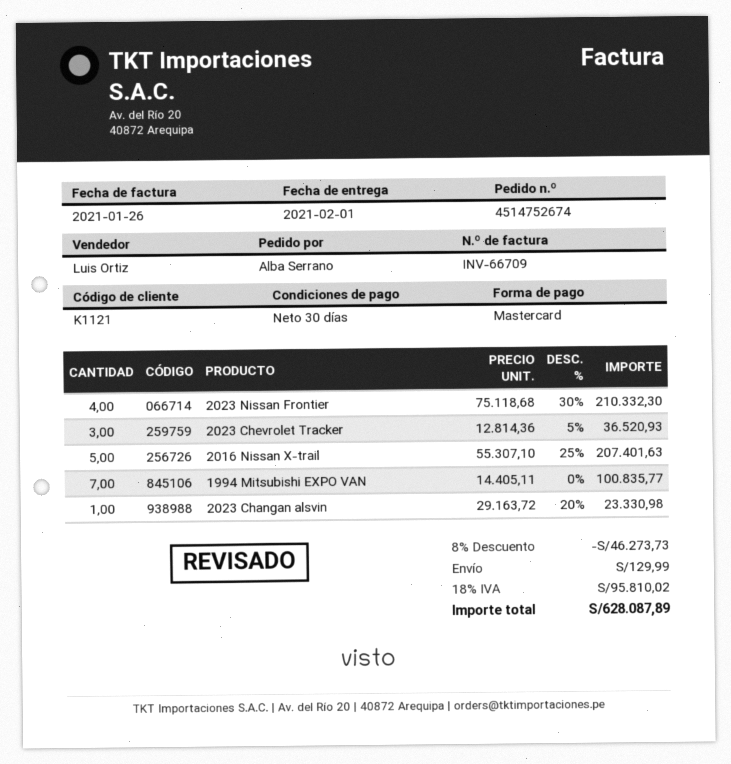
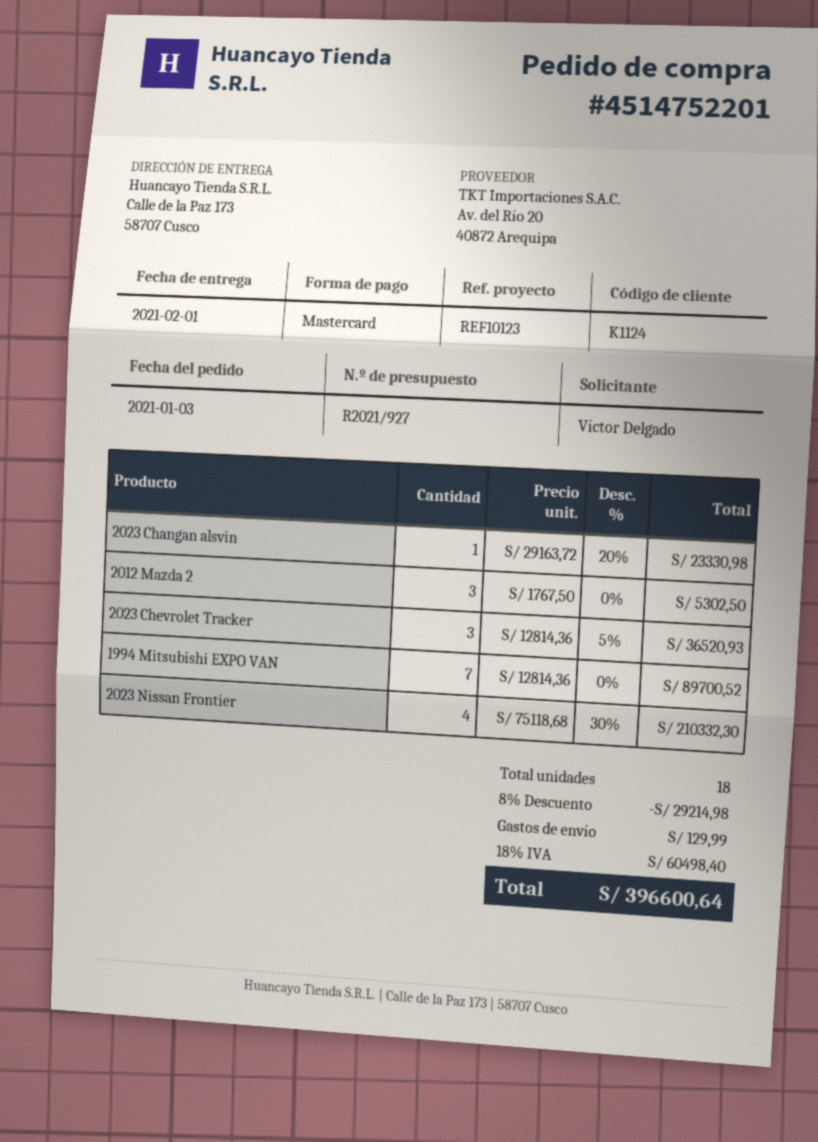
order number: 4514752674 -> 4514752201
customer number: K1121 -> K1124
ordered by: Alba Serrano -> Víctor Delgado
2016 Nissan X-trail: 5 x 55307.10 - 25% = 207401.63 -> none
1994 Mitsubishi EXPO VAN: 7 x 14405.11 = 100835.77 -> 7 x 12814.36 = 89700.52
2012 Mazda 2: none -> 3 x 1767.50 = 5302.50
discount: 8% = 46273.73 -> 8% = 29214.98
tax: 18% = 95810.02 -> 18% = 60498.40
total: 628087.89 -> 396600.64

